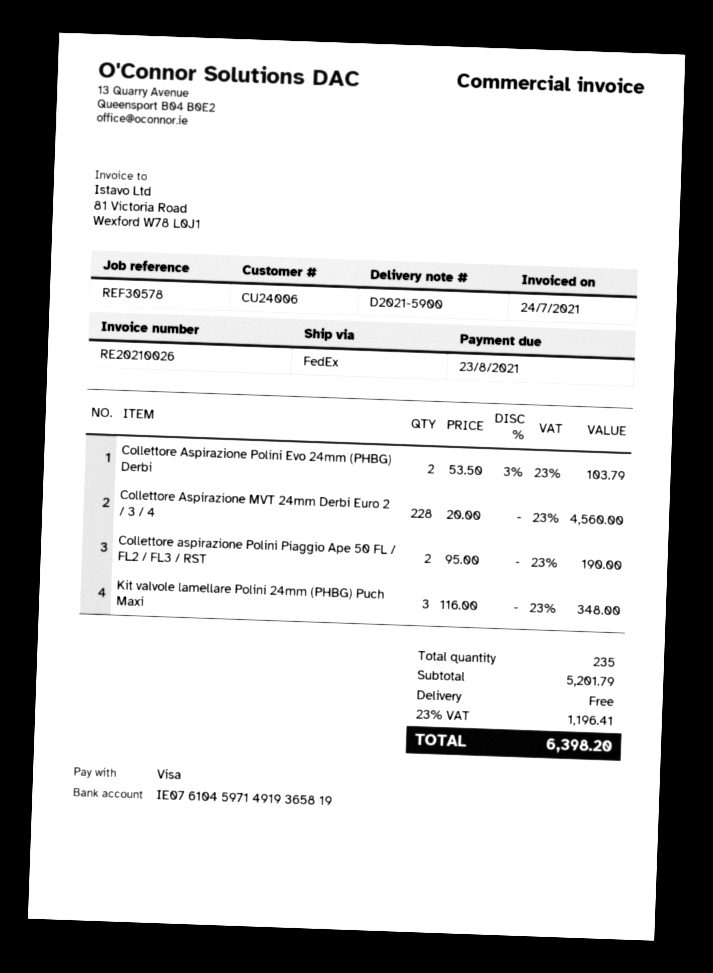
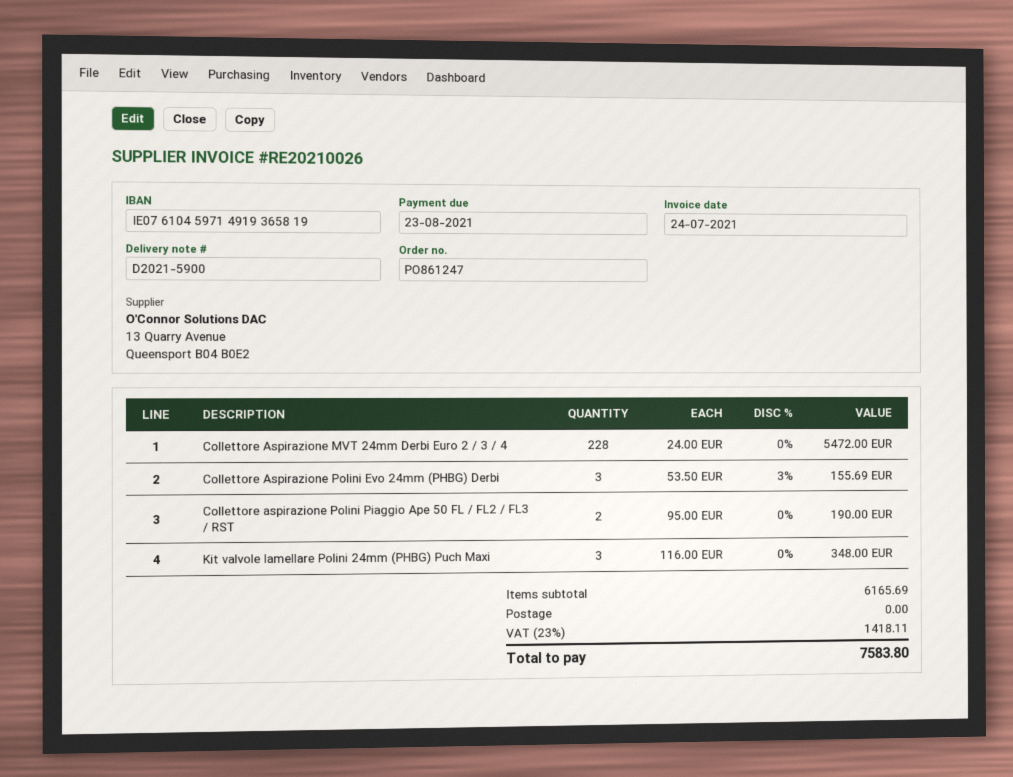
Collettore Aspirazione Polini Evo 24mm (PHBG) Derbi: 2 x 53.50 - 3% = 103.79 -> 3 x 53.50 - 3% = 155.69
Collettore Aspirazione MVT 24mm Derbi Euro 2 / 3 / 4: 228 x 20.00 = 4560.00 -> 228 x 24.00 = 5472.00
subtotal: 5201.79 -> 6165.69
tax: 23% = 1196.41 -> 23% = 1418.11
total: 6398.20 -> 7583.80

